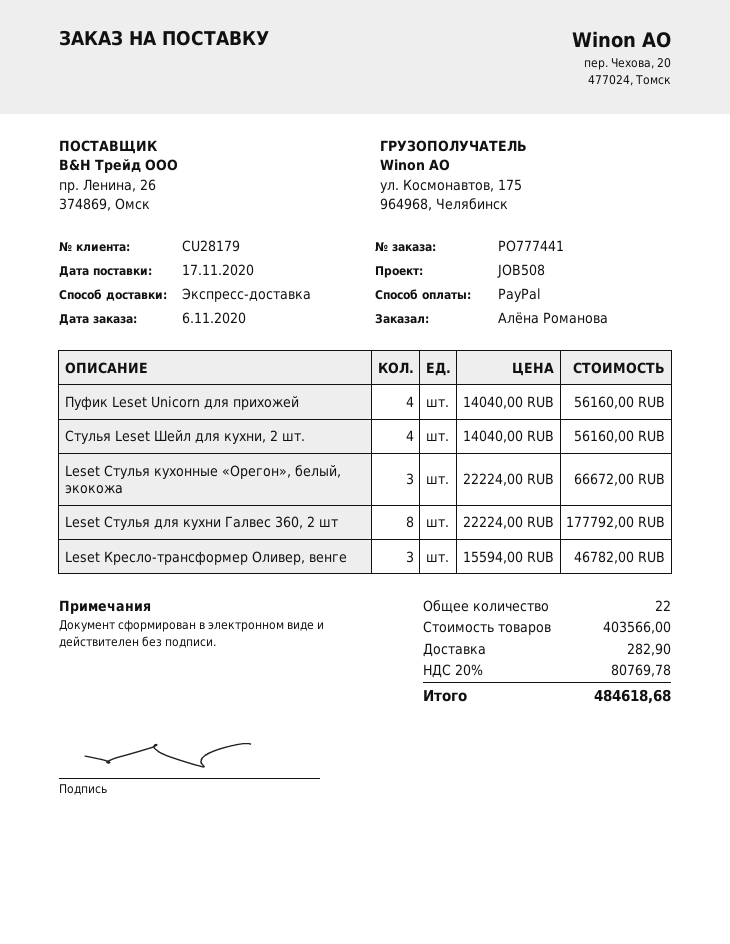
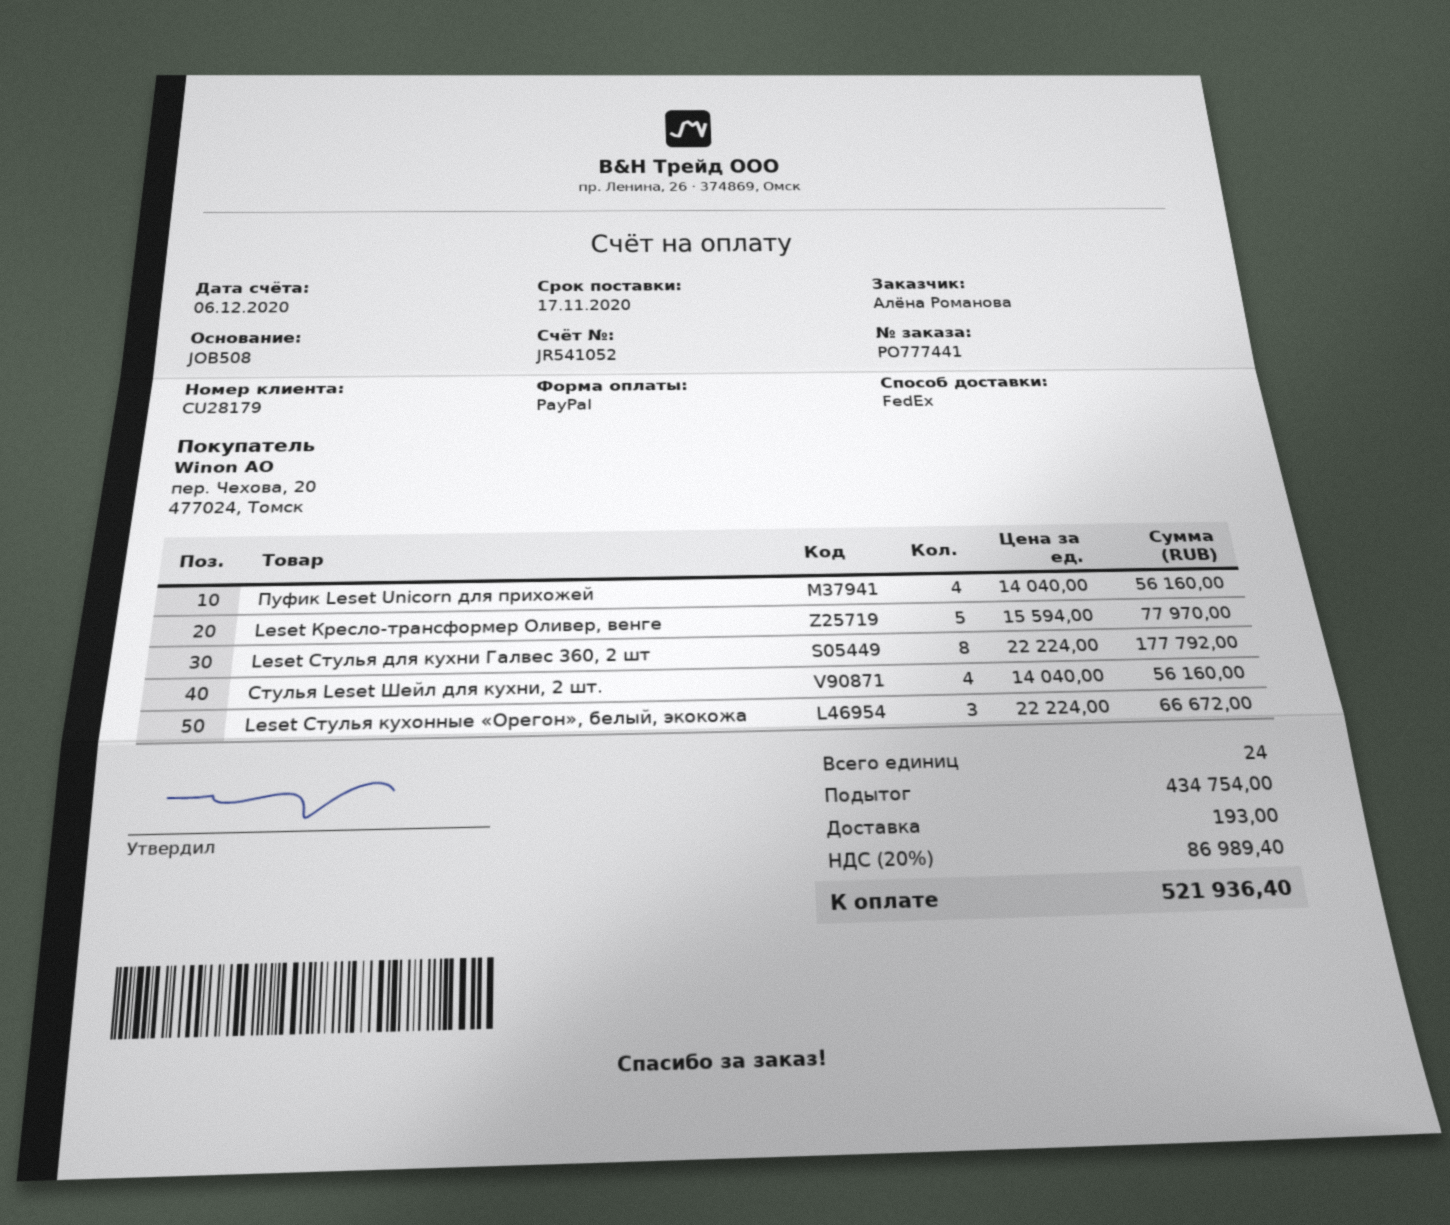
shipping method: express -> FedEx
Leset Кресло-трансформер Оливер, венге: 3 x 15594.00 = 46782.00 -> 5 x 15594.00 = 77970.00
total quantity: 22 -> 24
subtotal: 403566.00 -> 434754.00
shipping: 282.90 -> 193.00
tax: 20% = 80769.78 -> 20% = 86989.40
total: 484618.68 -> 521936.40

